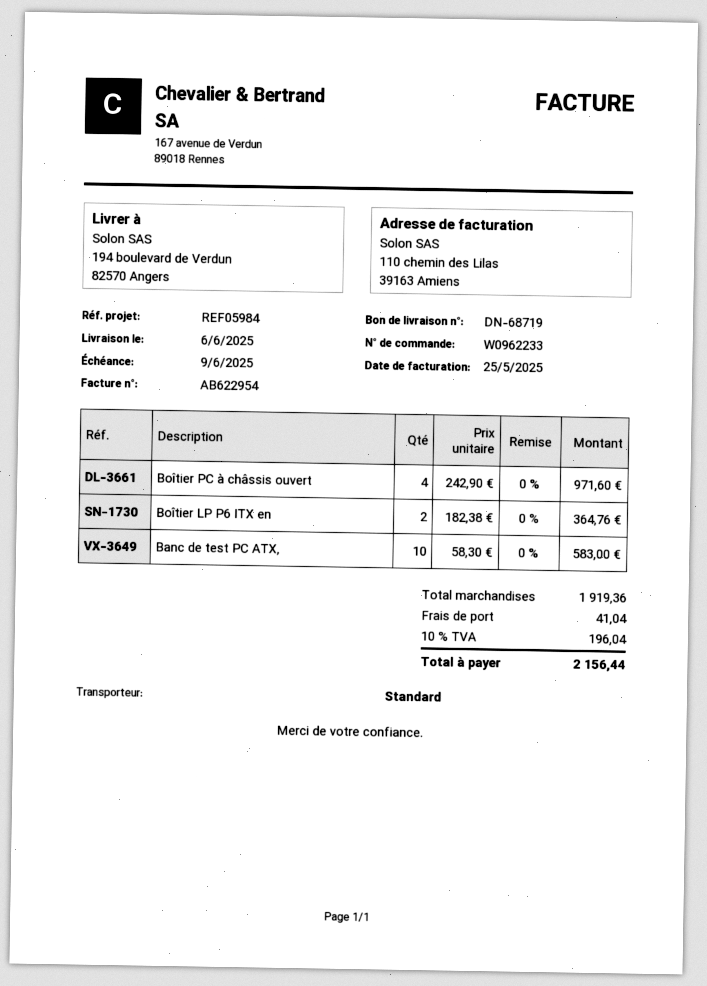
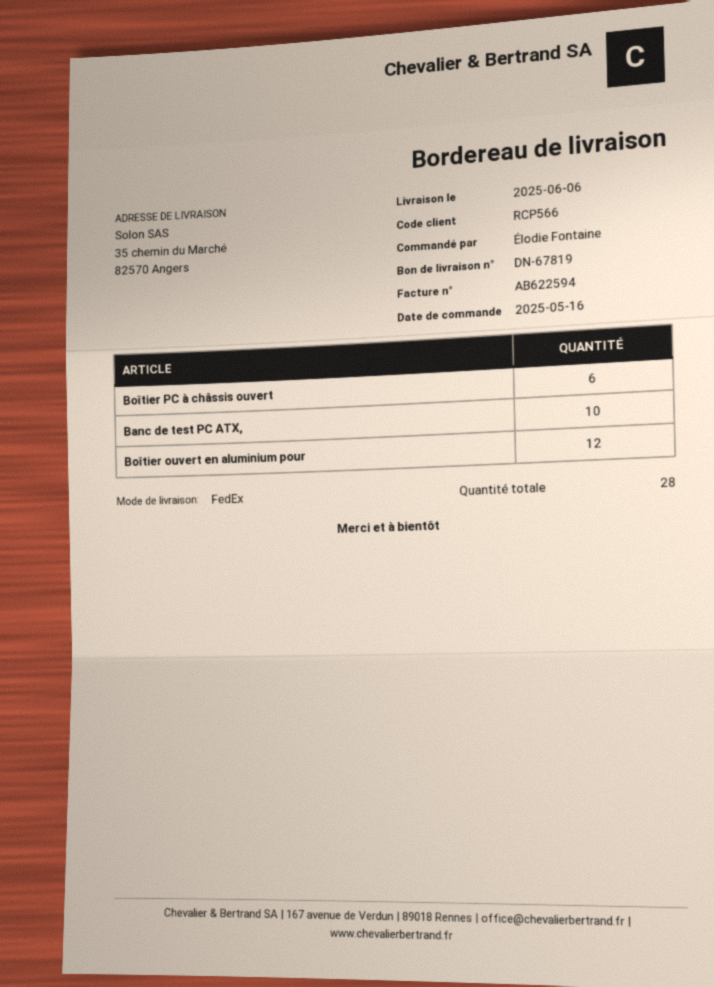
delivery note number: DN-68719 -> DN-67819
invoice number: AB622954 -> AB622594
shipping method: standard -> FedEx
ship to: 194 boulevard de Verdun, 82570 Angers -> 35 chemin du Marché, 82570 Angers
Boîtier PC à châssis ouvert: 4 -> 6
Boîtier LP P6 ITX en: 2 -> none
Boîtier ouvert en aluminium pour: none -> 12

